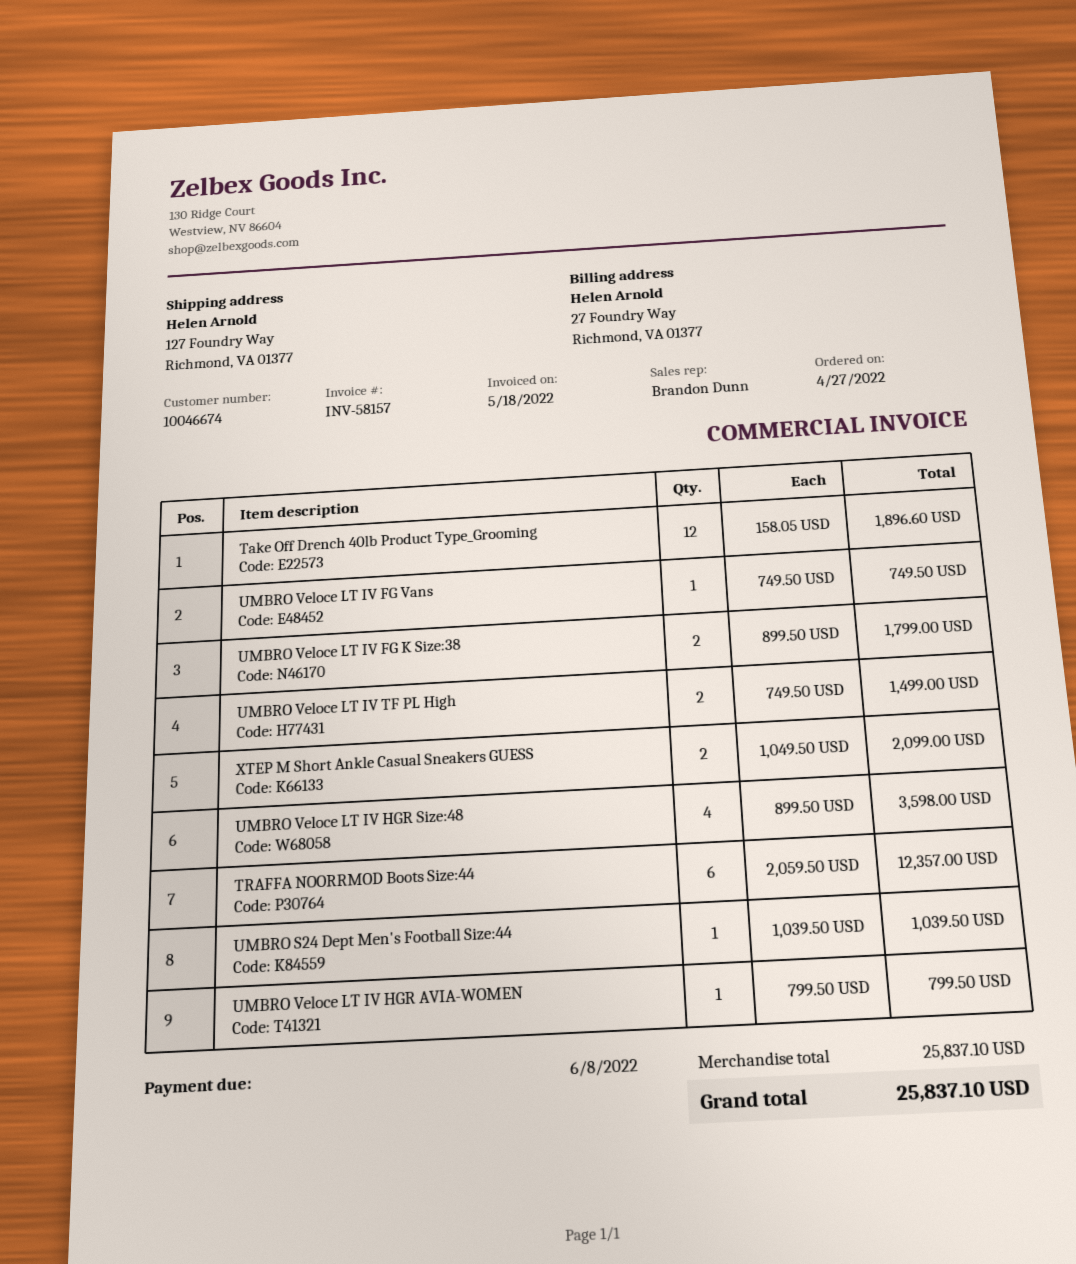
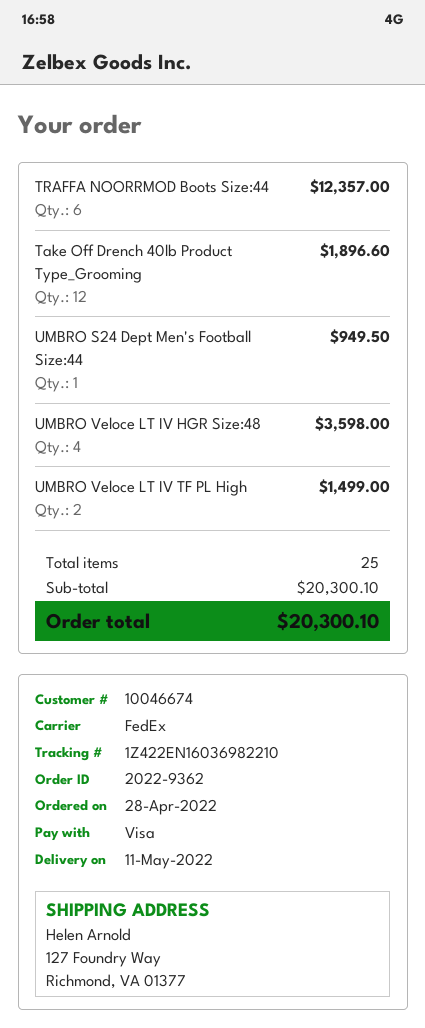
order date: 2022-04-27 -> 2022-04-28
UMBRO Veloce LT IV FG Vans: 1 for 749.50 -> none
UMBRO Veloce LT IV FG K Size:38: 2 for 1799.00 -> none
XTEP M Short Ankle Casual Sneakers GUESS: 2 for 2099.00 -> none
UMBRO S24 Dept Men's Football Size:44: 1 for 1039.50 -> 1 for 949.50
UMBRO Veloce LT IV HGR AVIA-WOMEN: 1 for 799.50 -> none
subtotal: 25837.10 -> 20300.10
total: 25837.10 -> 20300.10

